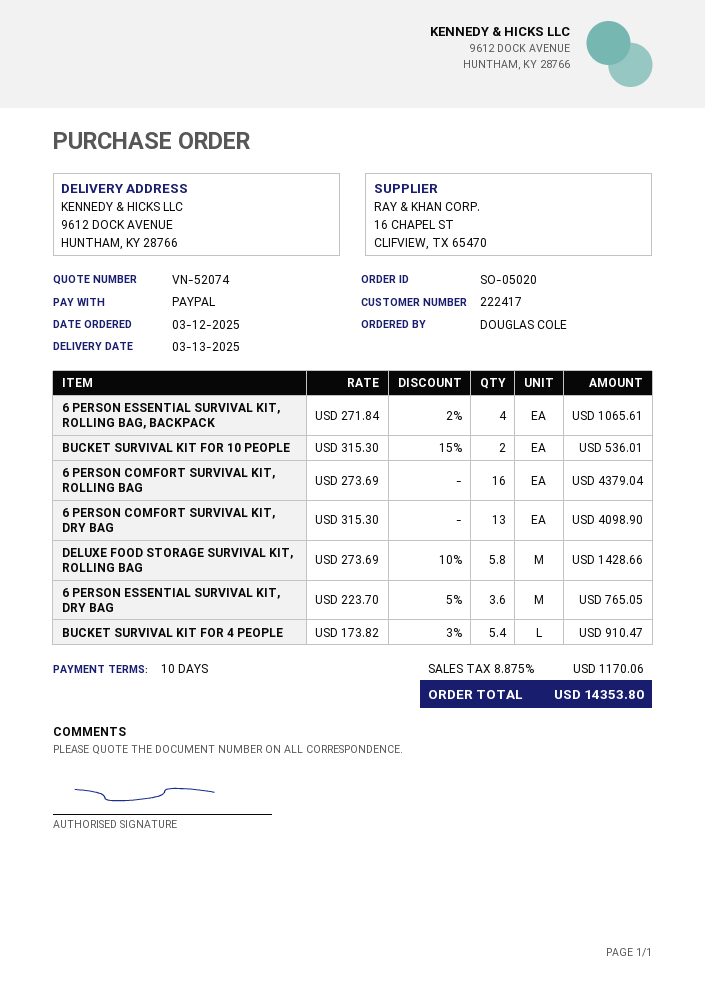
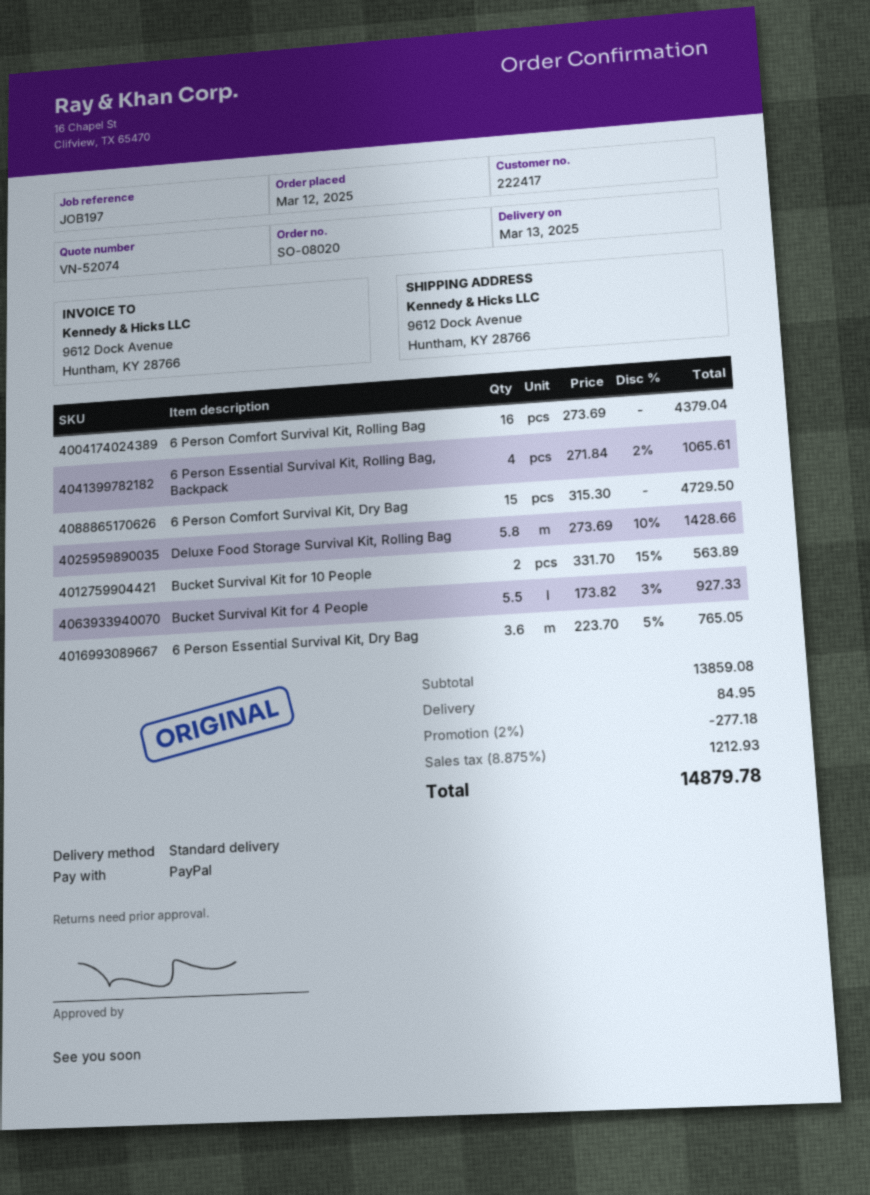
order number: SO-05020 -> SO-08020
BUCKET SURVIVAL KIT FOR 10 PEOPLE: 2 x 315.30 - 15% = 536.01 -> 2 x 331.70 - 15% = 563.89
6 PERSON COMFORT SURVIVAL KIT, DRY BAG: 13 x 315.30 = 4098.90 -> 15 x 315.30 = 4729.50
BUCKET SURVIVAL KIT FOR 4 PEOPLE: 5.4 x 173.82 - 3% = 910.47 -> 5.5 x 173.82 - 3% = 927.33
discount: none -> 2% = 277.18
shipping: none -> 84.95
tax: 8.875% = 1170.06 -> 8.875% = 1212.93
total: 14353.80 -> 14879.78

